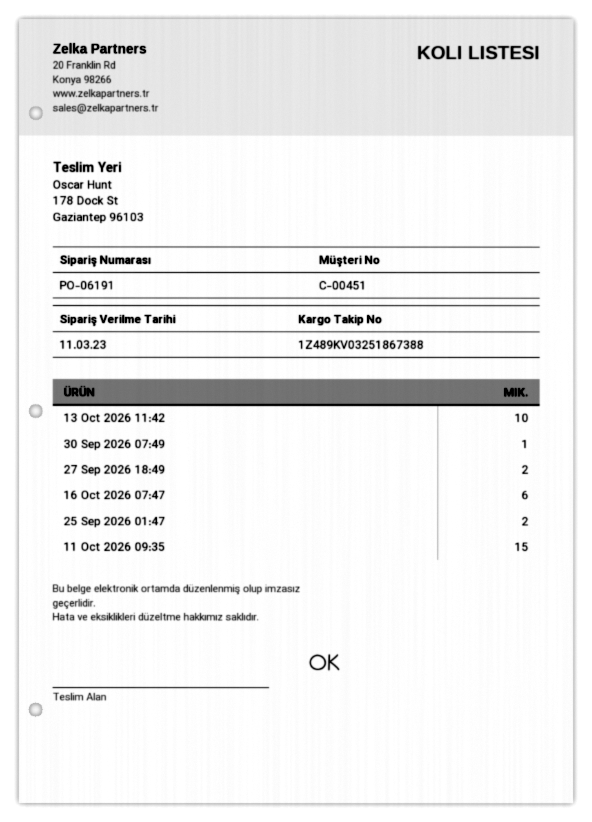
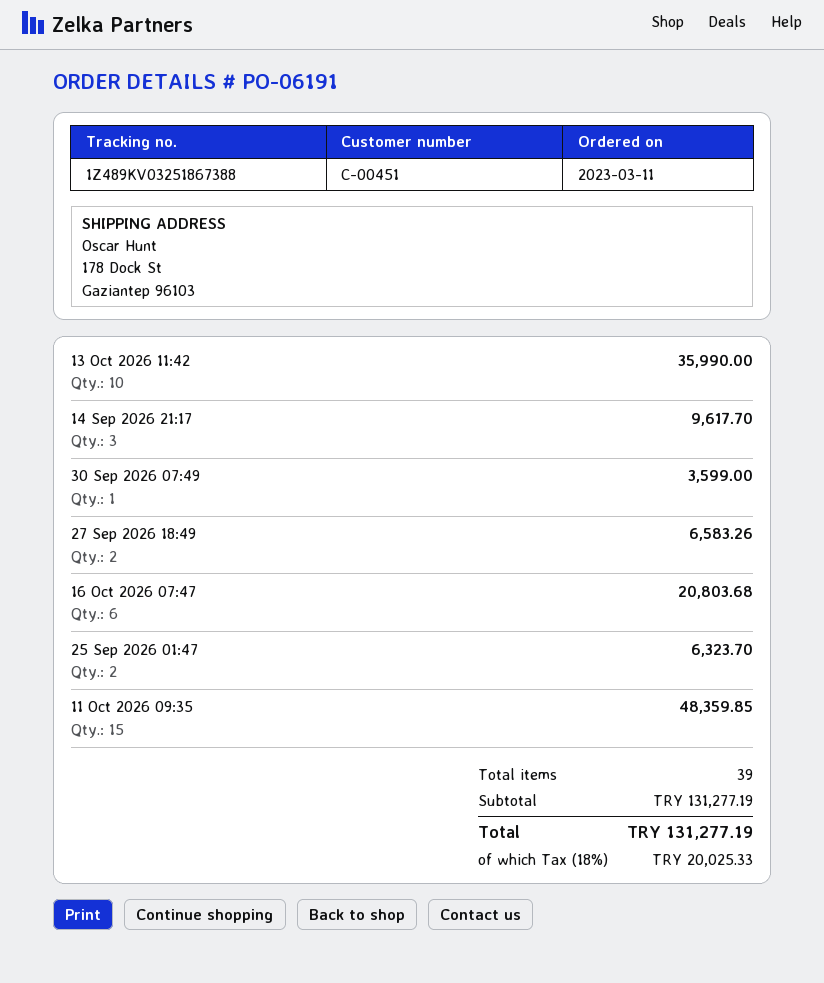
14 Sep 2026 21:17: none -> 3

